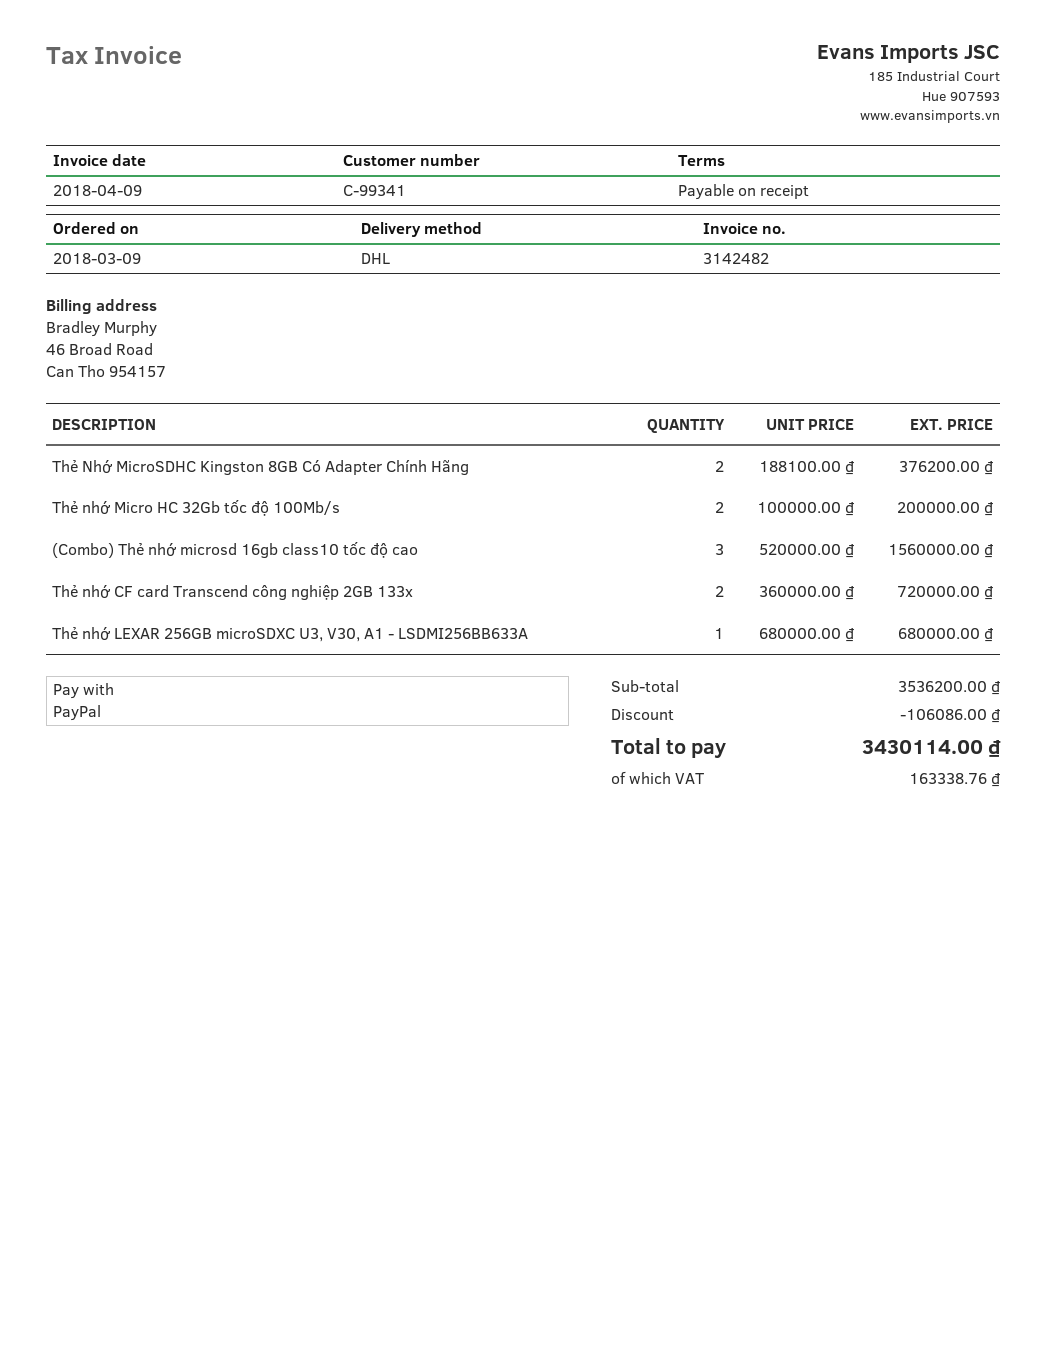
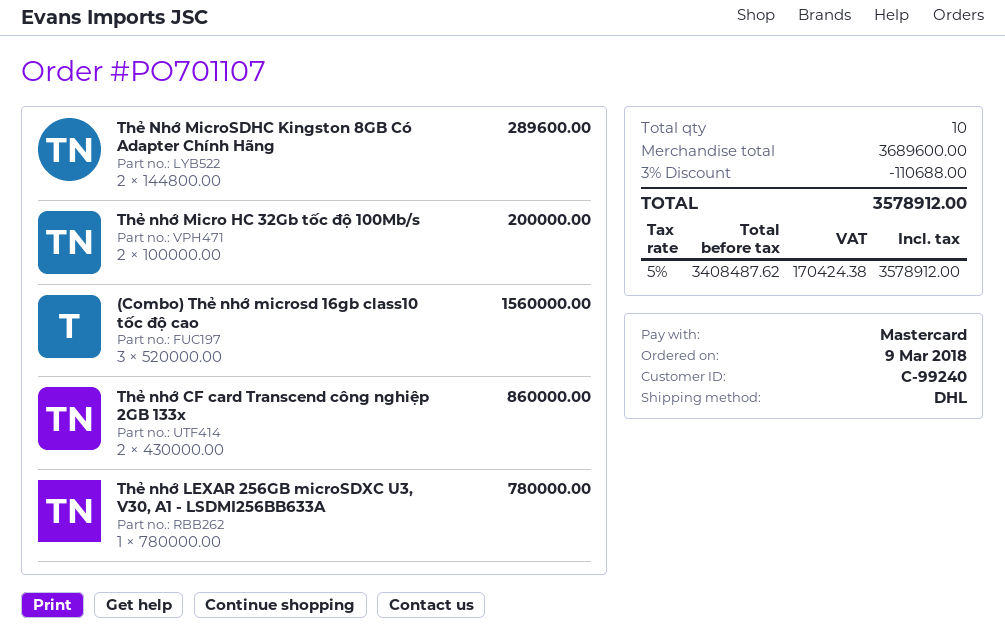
customer number: C-99341 -> C-99240
payment method: PayPal -> Mastercard
Thẻ Nhớ MicroSDHC Kingston 8GB Có Adapter Chính Hãng: 2 x 188100.00 = 376200.00 -> 2 x 144800.00 = 289600.00
Thẻ nhớ CF card Transcend công nghiệp 2GB 133x: 2 x 360000.00 = 720000.00 -> 2 x 430000.00 = 860000.00
Thẻ nhớ LEXAR 256GB microSDXC U3, V30, A1 - LSDMI256BB633A: 1 x 680000.00 = 680000.00 -> 1 x 780000.00 = 780000.00
subtotal: 3536200.00 -> 3689600.00
discount: 106086.00 -> 110688.00
tax: 163338.76 -> 170424.38
total: 3430114.00 -> 3578912.00

